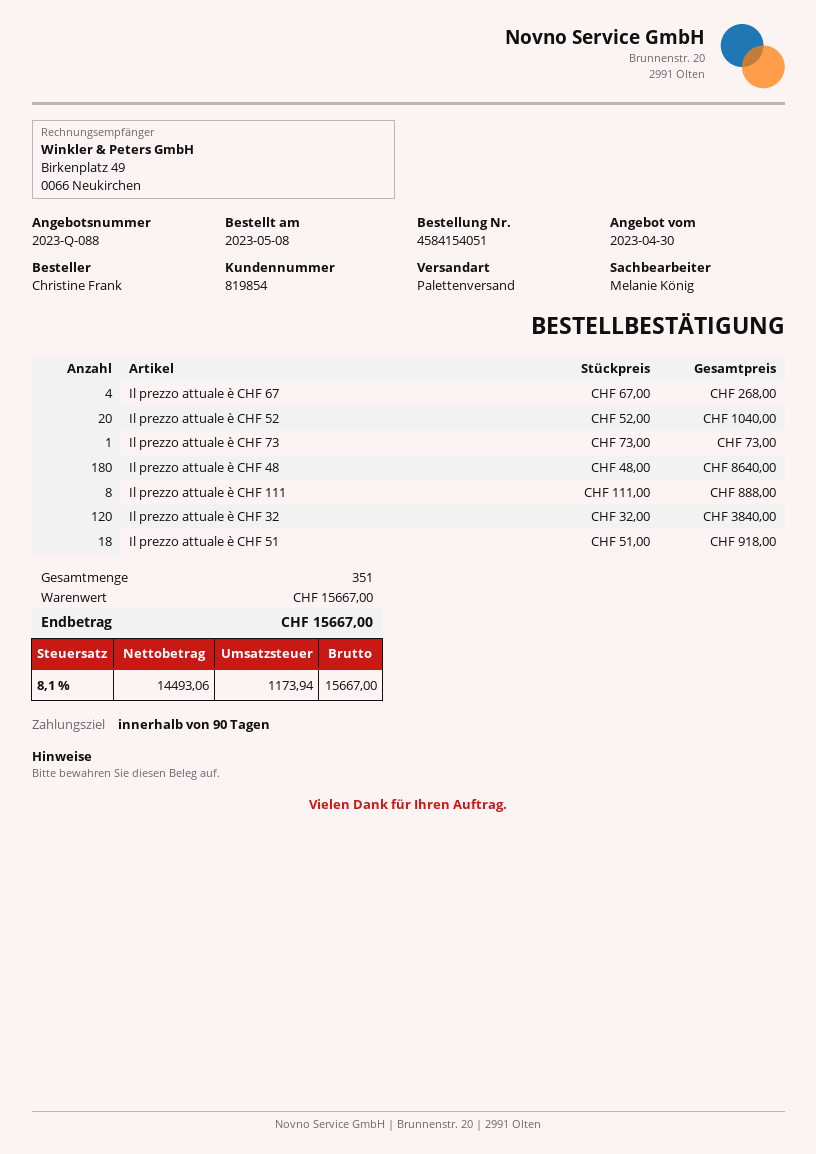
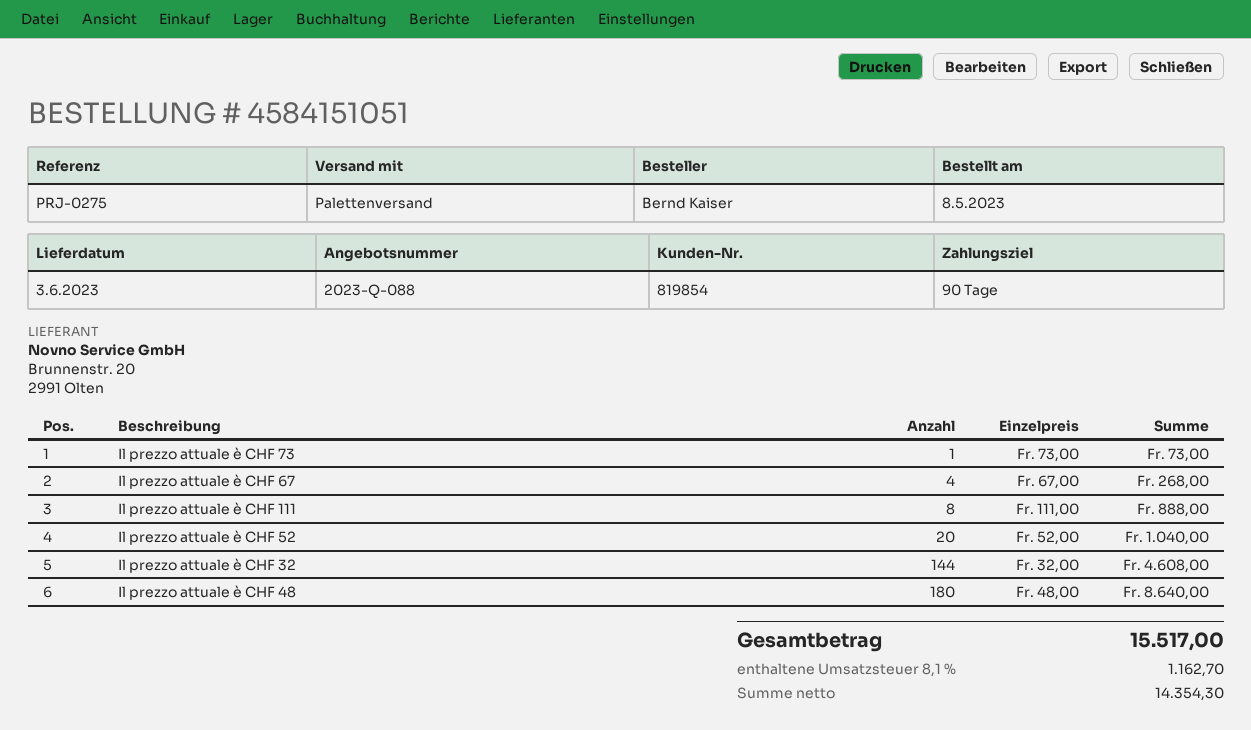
order number: 4584154051 -> 4584151051
ordered by: Christine Frank -> Bernd Kaiser
Il prezzo attuale è CHF 32: 120 x 32.00 = 3840.00 -> 144 x 32.00 = 4608.00
Il prezzo attuale è CHF 51: 18 x 51.00 = 918.00 -> none
net: 14493.06 -> 14354.30
tax: 8.1% = 1173.94 -> 8.1% = 1162.70
total: 15667.00 -> 15517.00

